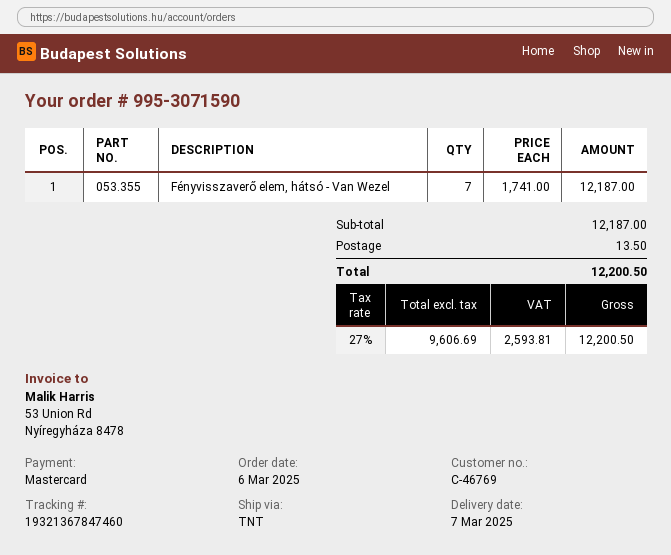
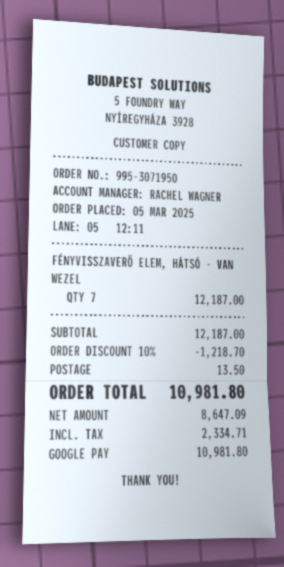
order number: 995-3071590 -> 995-3071950
order date: 2025-03-06 -> 2025-03-05
payment method: Mastercard -> Google Pay
discount: none -> 10% = 1218.70
net: 9606.69 -> 8647.09
tax: 2593.81 -> 2334.71
total: 12200.50 -> 10981.80

